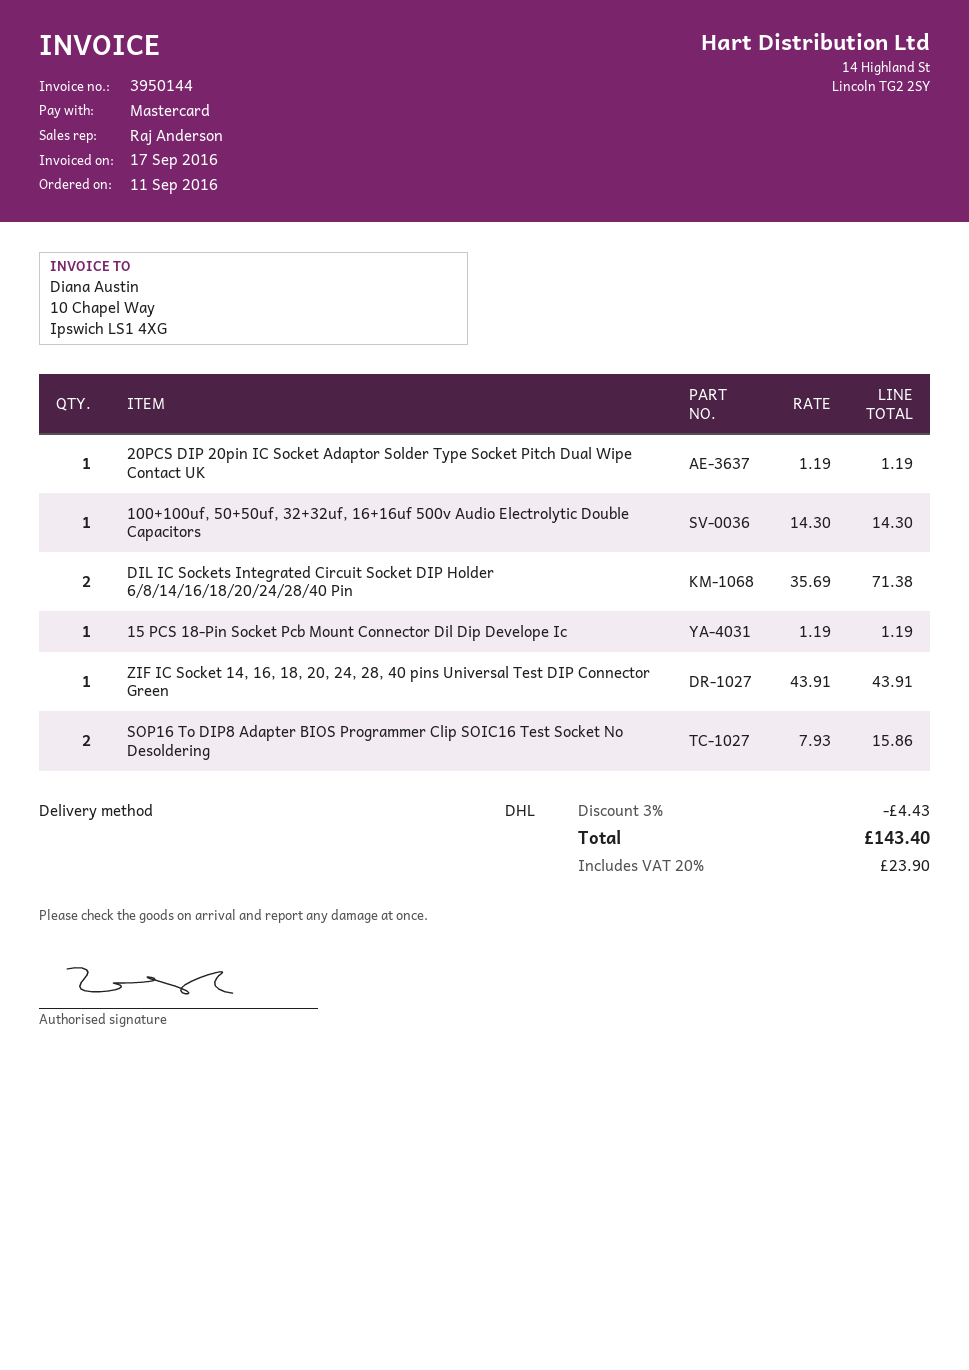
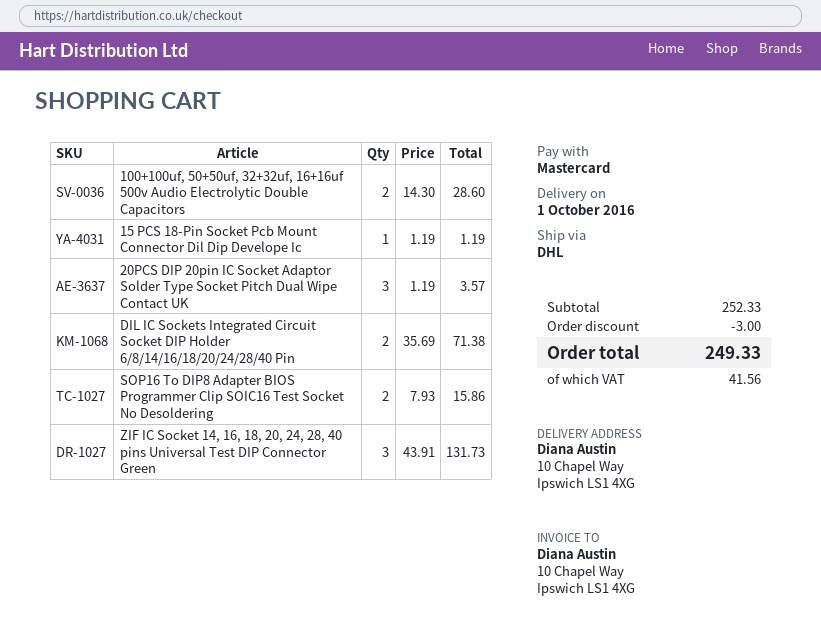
20PCS DIP 20pin IC Socket Adaptor Solder Type Socket Pitch Dual Wipe Contact UK: 1 x 1.19 = 1.19 -> 3 x 1.19 = 3.57
100+100uf, 50+50uf, 32+32uf, 16+16uf 500v Audio Electrolytic Double Capacitors: 1 x 14.30 = 14.30 -> 2 x 14.30 = 28.60
ZIF IC Socket 14, 16, 18, 20, 24, 28, 40 pins Universal Test DIP Connector Green: 1 x 43.91 = 43.91 -> 3 x 43.91 = 131.73
discount: 4.43 -> 3.00
tax: 23.90 -> 41.56
total: 143.40 -> 249.33

